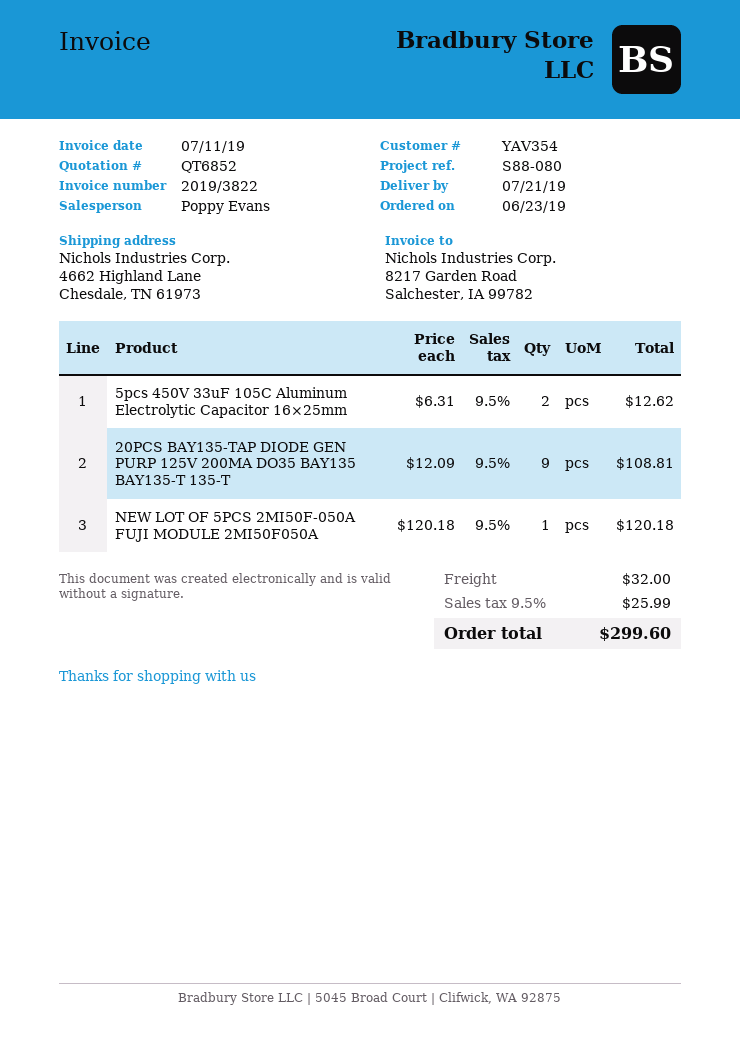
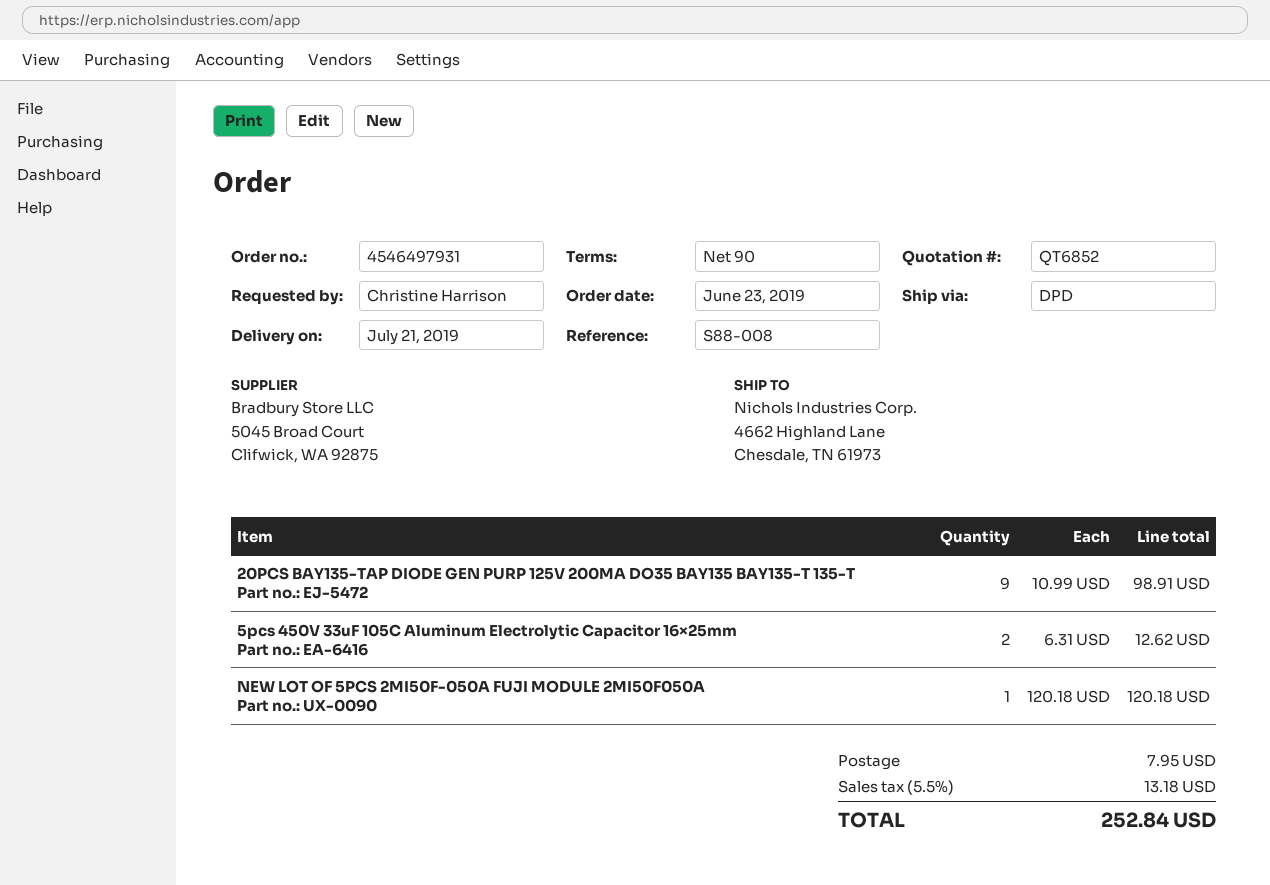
reference: S88-080 -> S88-008
20PCS BAY135-TAP DIODE GEN PURP 125V 200MA DO35 BAY135 BAY135-T 135-T: 9 x 12.09 = 108.81 -> 9 x 10.99 = 98.91
shipping: 32.00 -> 7.95
tax: 9.5% = 25.99 -> 5.5% = 13.18
total: 299.60 -> 252.84

